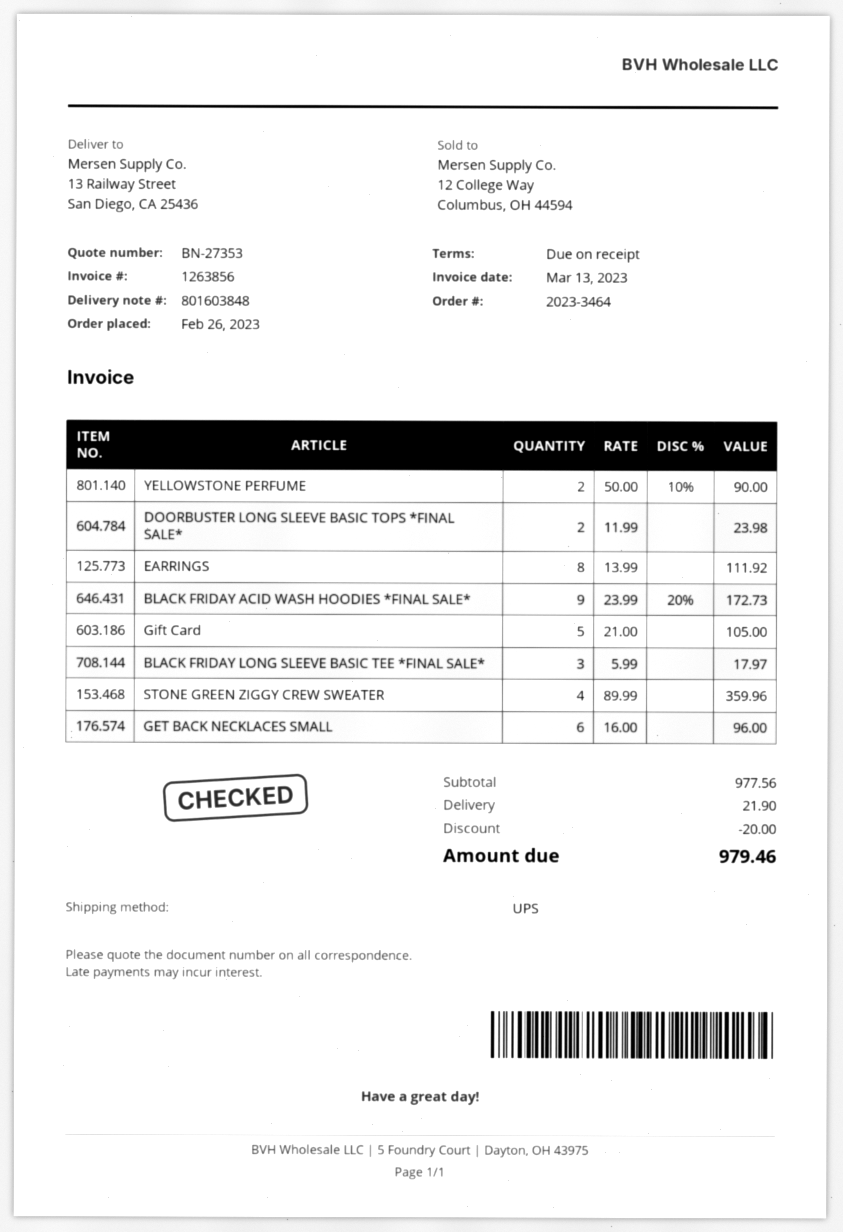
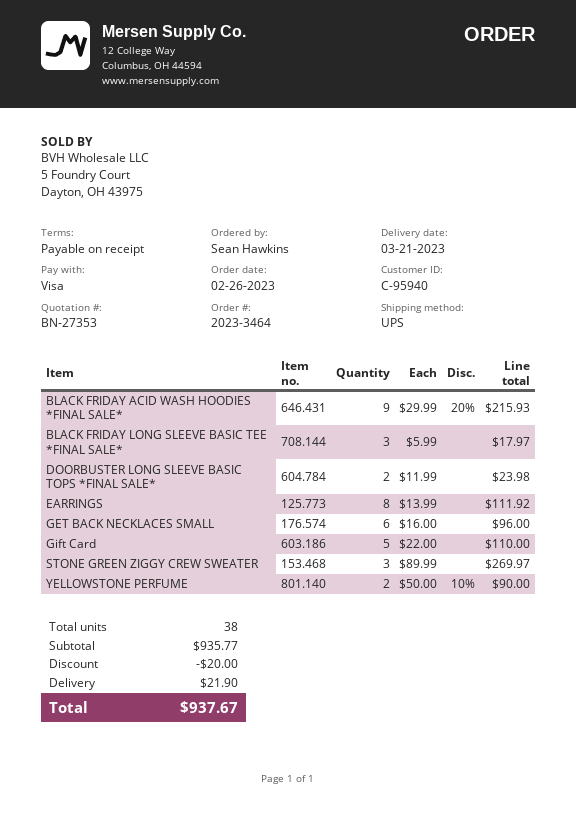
BLACK FRIDAY ACID WASH HOODIES *FINAL SALE*: 9 x 23.99 - 20% = 172.73 -> 9 x 29.99 - 20% = 215.93
Gift Card: 5 x 21.00 = 105.00 -> 5 x 22.00 = 110.00
STONE GREEN ZIGGY CREW SWEATER: 4 x 89.99 = 359.96 -> 3 x 89.99 = 269.97
subtotal: 977.56 -> 935.77
total: 979.46 -> 937.67

